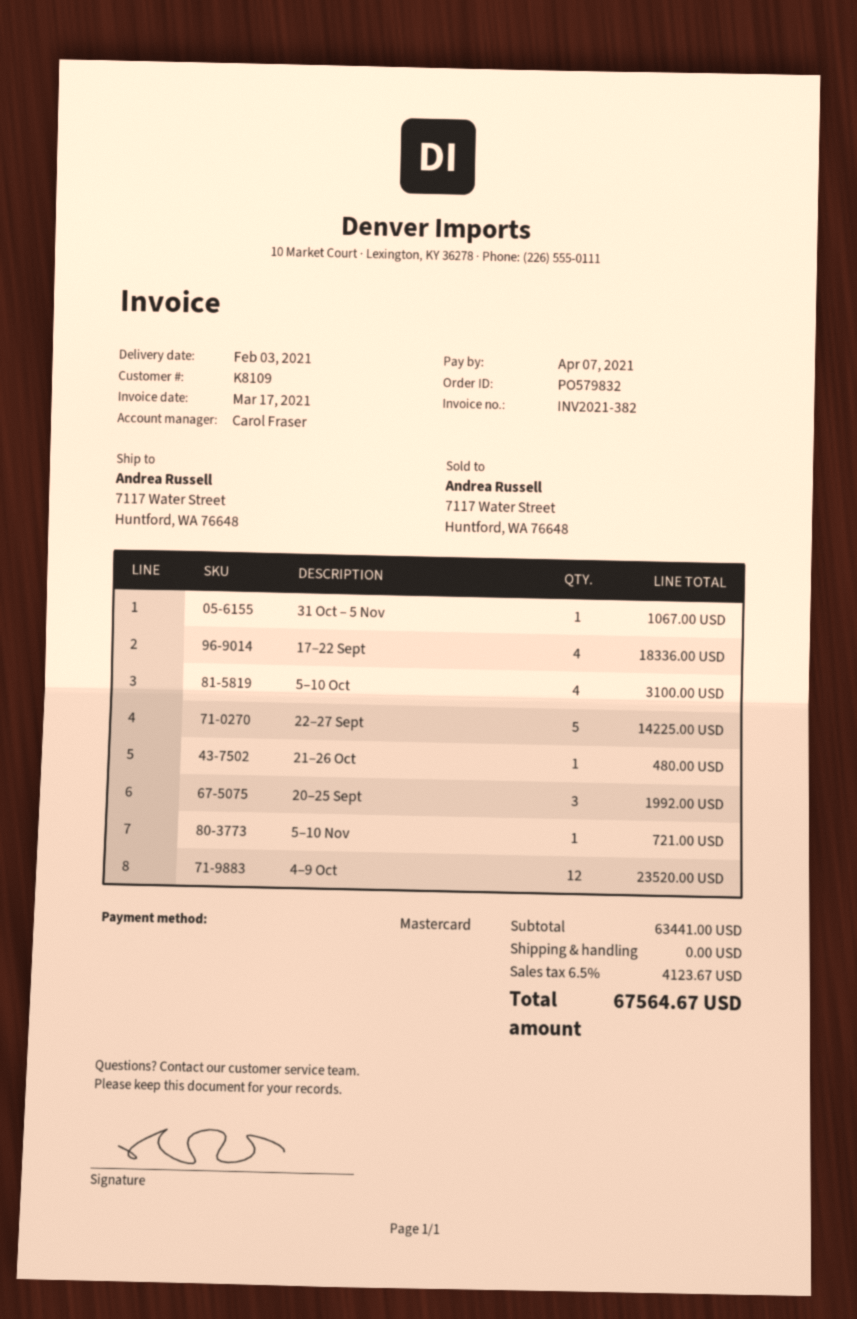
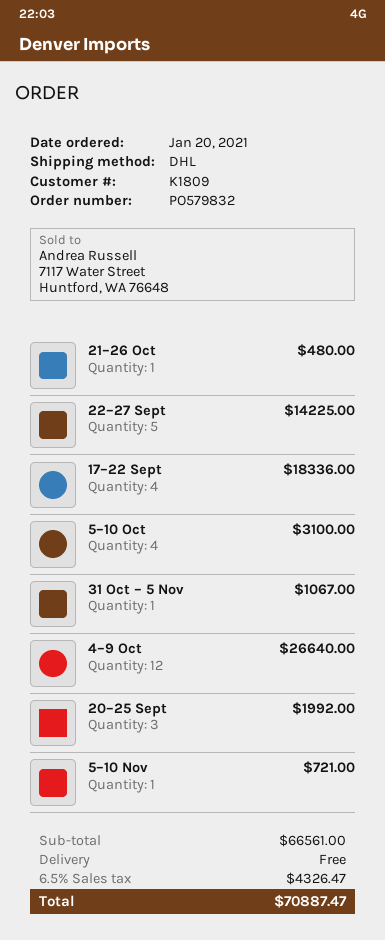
customer number: K8109 -> K1809
4–9 Oct: 12 for 23520.00 -> 12 for 26640.00
subtotal: 63441.00 -> 66561.00
tax: 6.5% = 4123.67 -> 6.5% = 4326.47
total: 67564.67 -> 70887.47

